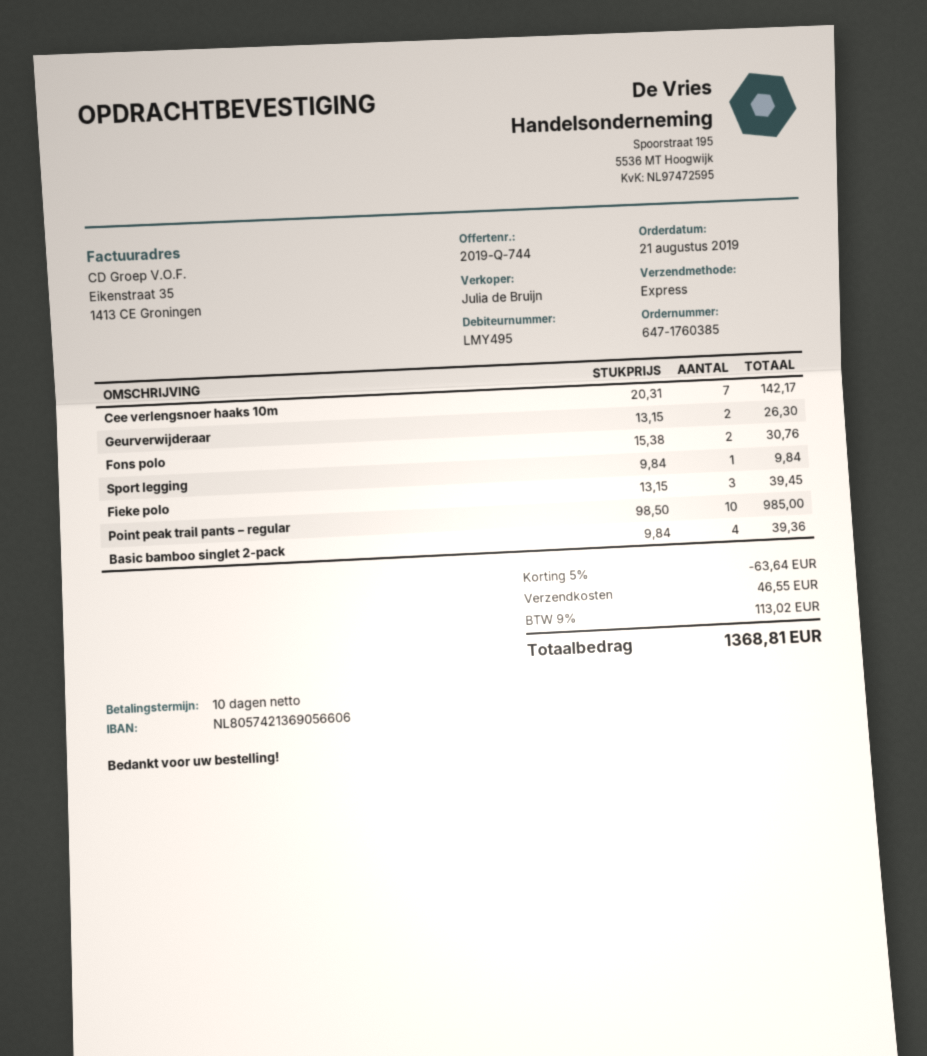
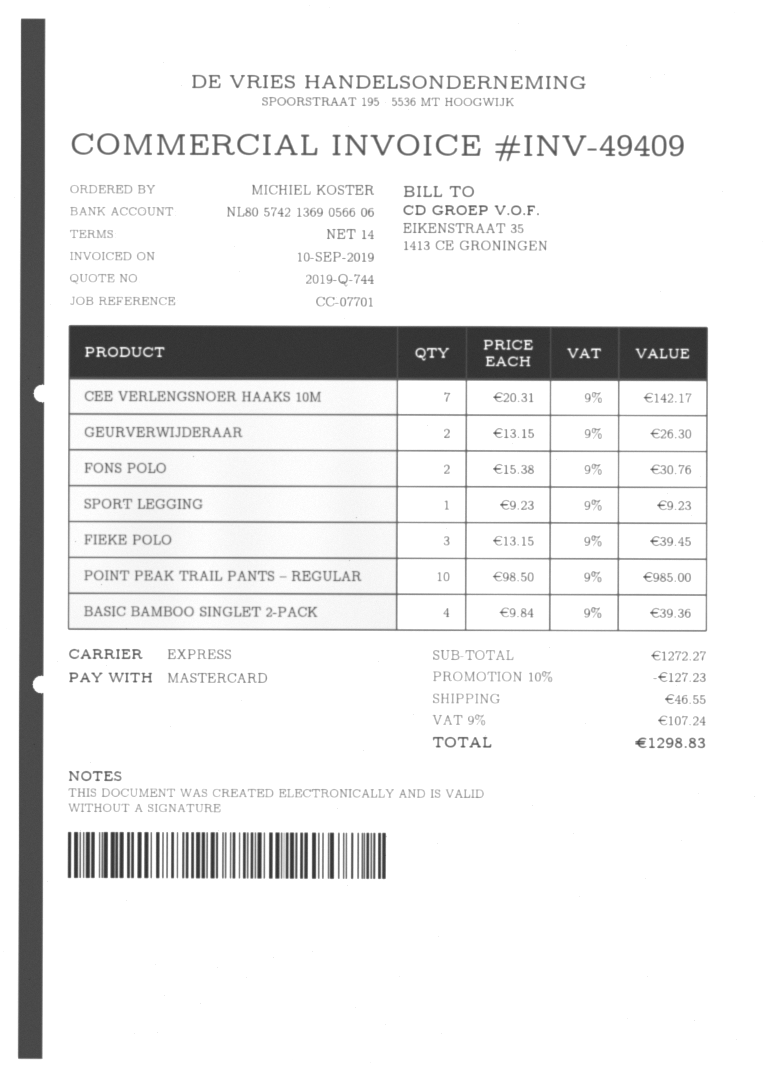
payment terms: 10 days -> 14 days
Sport legging: 1 x 9.84 = 9.84 -> 1 x 9.23 = 9.23
discount: 5% = 63.64 -> 10% = 127.23
tax: 9% = 113.02 -> 9% = 107.24
total: 1368.81 -> 1298.83

